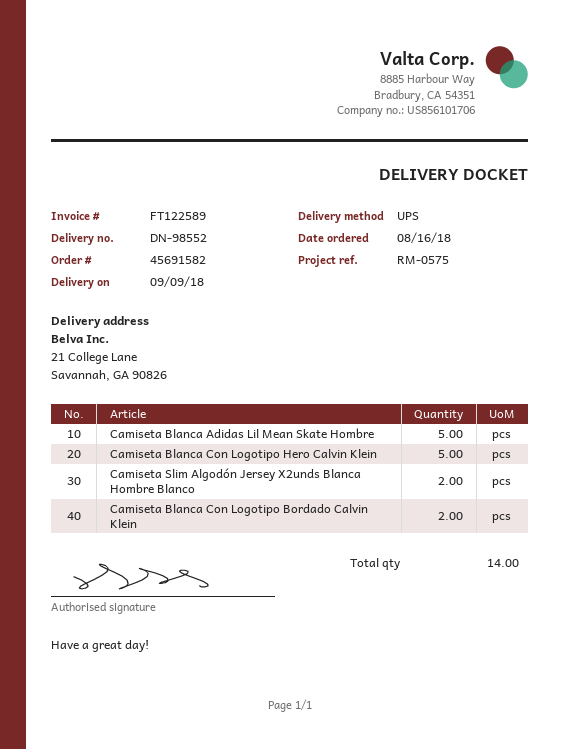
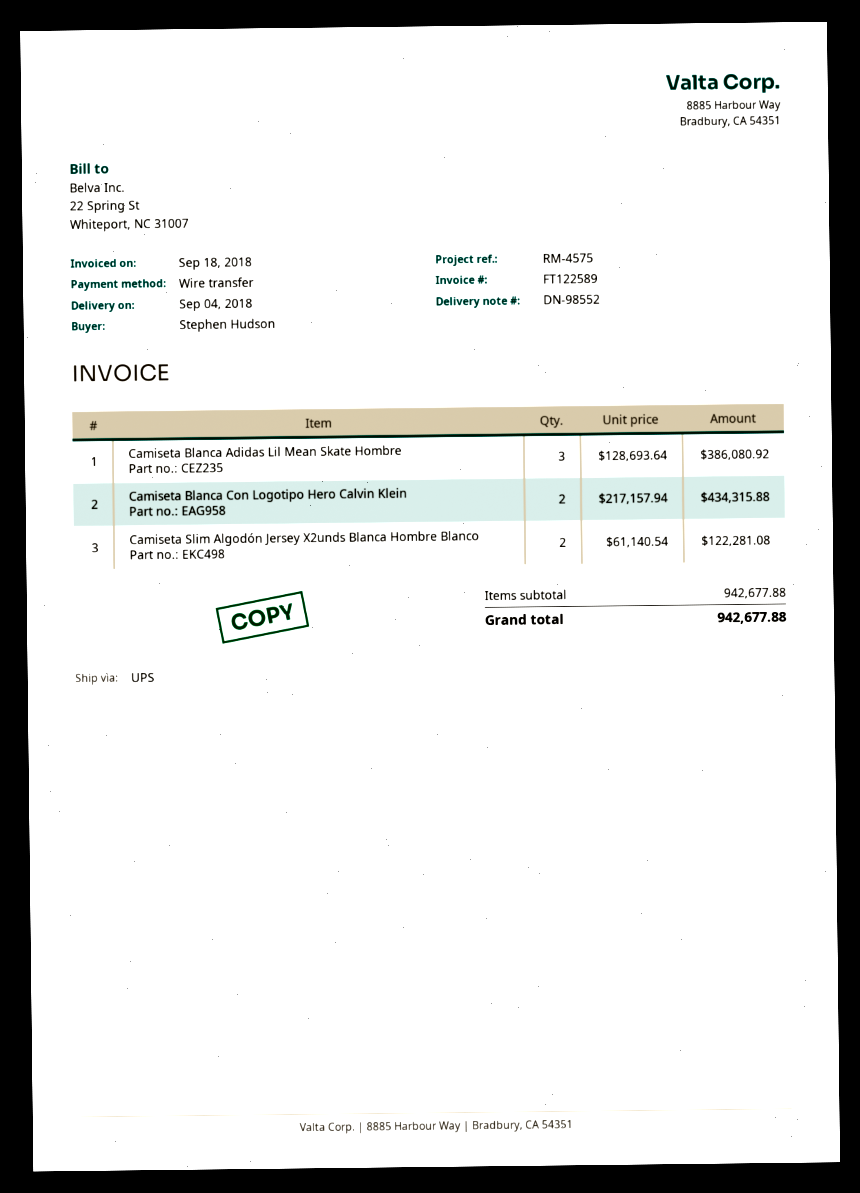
delivery date: 2018-09-09 -> 2018-09-04
reference: RM-0575 -> RM-4575
Camiseta Blanca Adidas Lil Mean Skate Hombre: 5 -> 3
Camiseta Blanca Con Logotipo Hero Calvin Klein: 5 -> 2
Camiseta Blanca Con Logotipo Bordado Calvin Klein: 2 -> none

